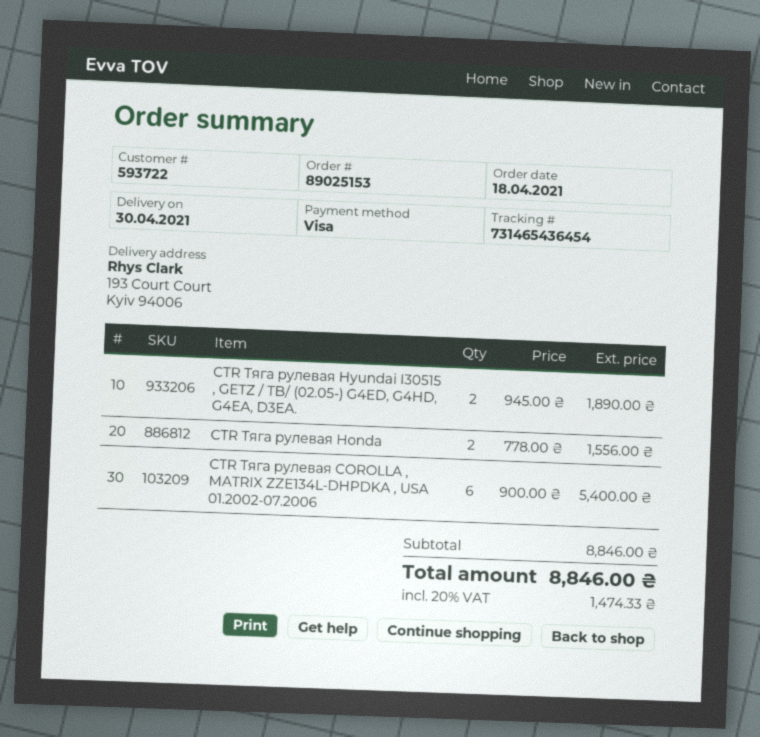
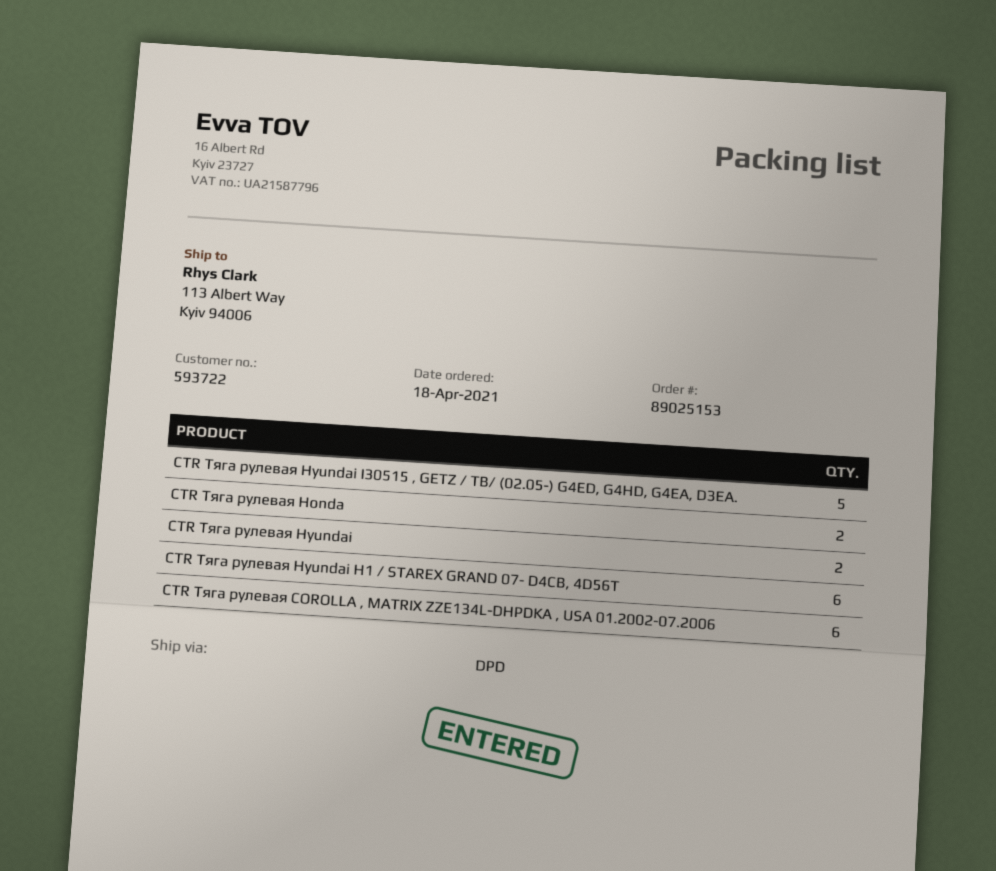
ship to: 193 Court Court, Kyiv 94006 -> 113 Albert Way, Kyiv 94006
CTR Тяга рулевая Hyundai I30515 , GETZ / TB/ (02.05-) G4ED, G4HD, G4EA, D3EA.: 2 -> 5
CTR Тяга рулевая Hyundai: none -> 2
CTR Тяга рулевая Hyundai H1 / STAREX GRAND 07- D4CB, 4D56T: none -> 6

